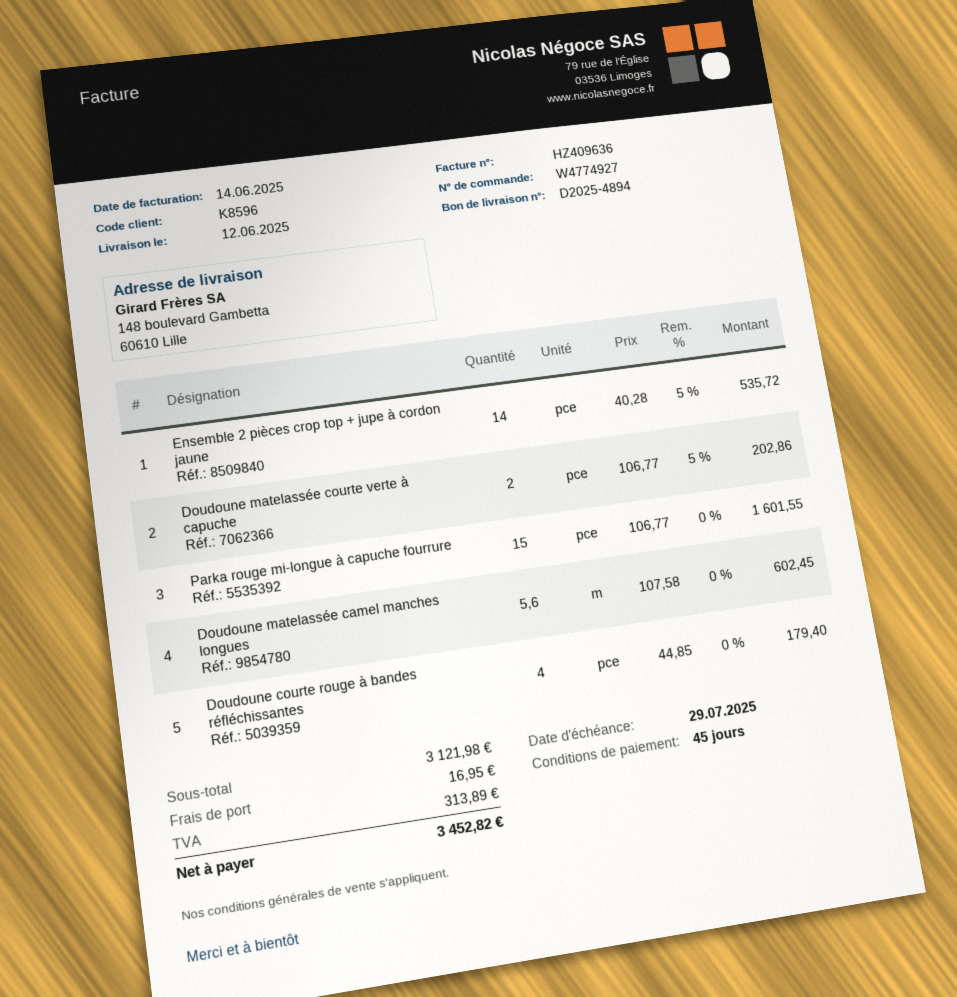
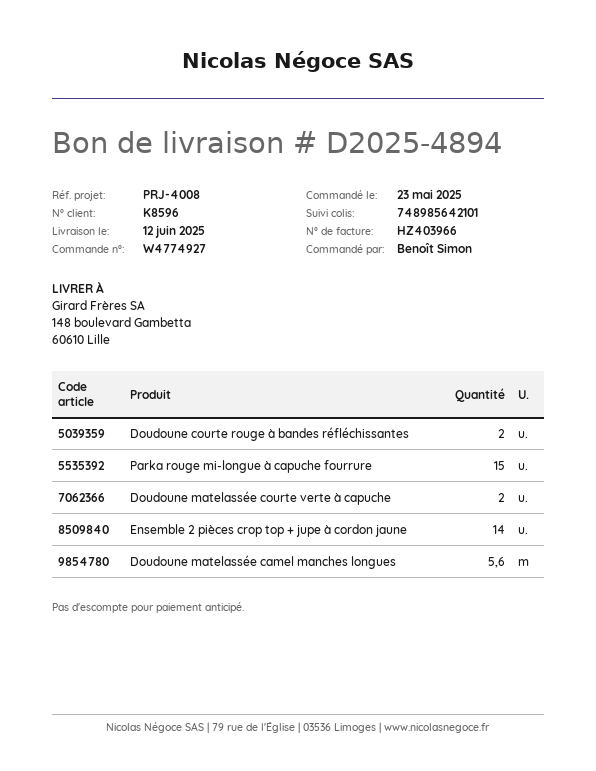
invoice number: HZ409636 -> HZ403966
Doudoune courte rouge à bandes réfléchissantes: 4 -> 2

